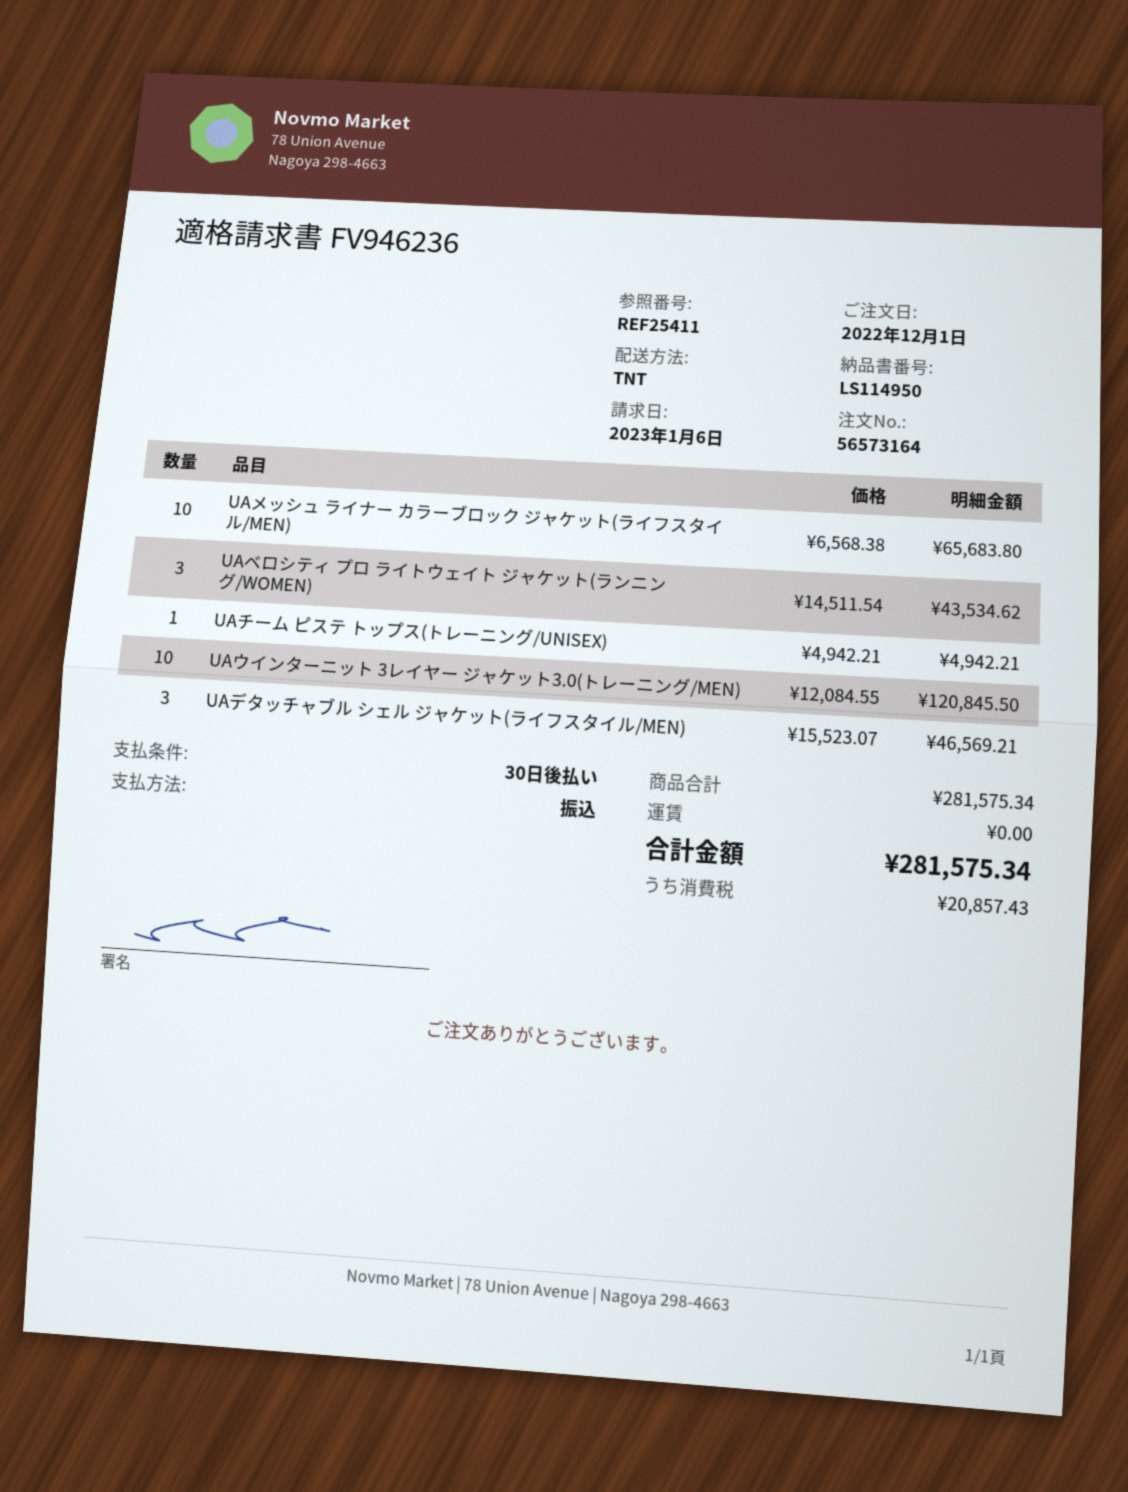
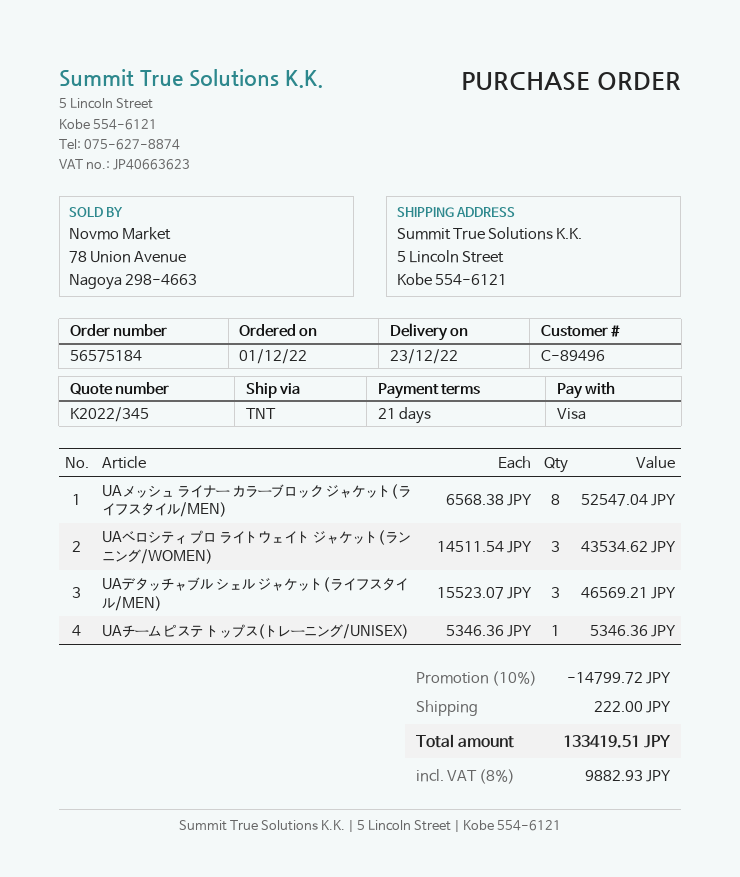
order number: 56573164 -> 56575184
payment terms: 30 days -> 21 days
payment method: bank transfer -> Visa
UAメッシュ ライナー カラーブロック ジャケット(ライフスタイル/MEN): 10 x 6568.38 = 65683.80 -> 8 x 6568.38 = 52547.04
UAチーム ピステ トップス(トレーニング/UNISEX): 1 x 4942.21 = 4942.21 -> 1 x 5346.36 = 5346.36
UAウインターニット 3レイヤー ジャケット3.0(トレーニング/MEN): 10 x 12084.55 = 120845.50 -> none
discount: none -> 10% = 14799.72
shipping: 0.00 -> 222.00
tax: 20857.43 -> 9882.93
total: 281575.34 -> 133419.51

